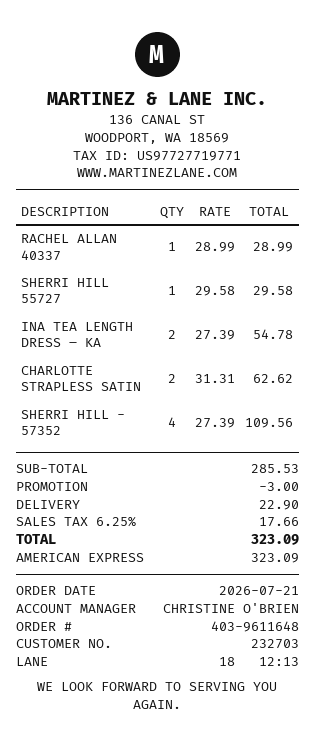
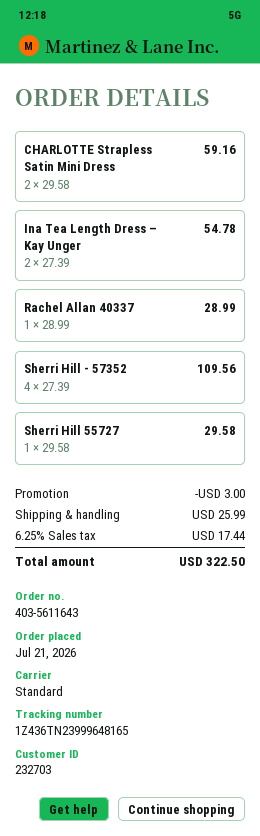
order number: 403-9611648 -> 403-5611643
CHARLOTTE STRAPLESS SATIN: 2 x 31.31 = 62.62 -> 2 x 29.58 = 59.16
shipping: 22.90 -> 25.99
tax: 6.25% = 17.66 -> 6.25% = 17.44
total: 323.09 -> 322.50

